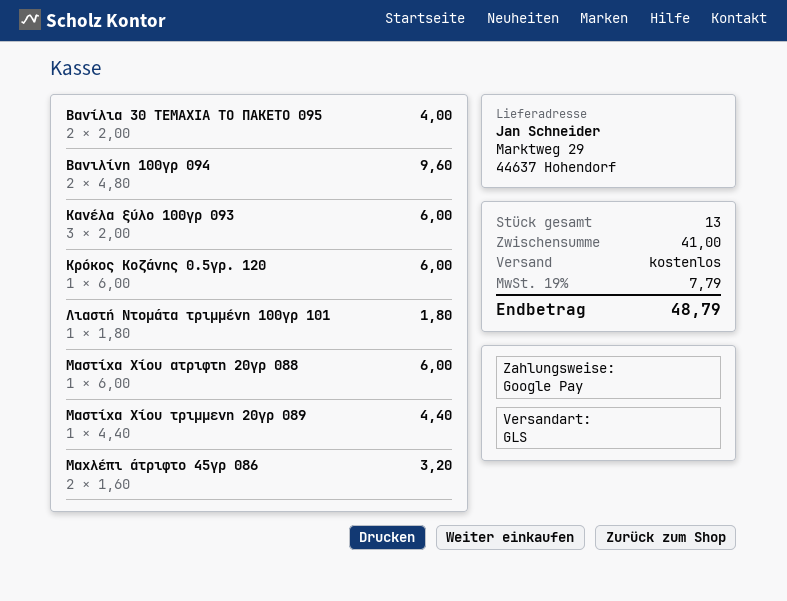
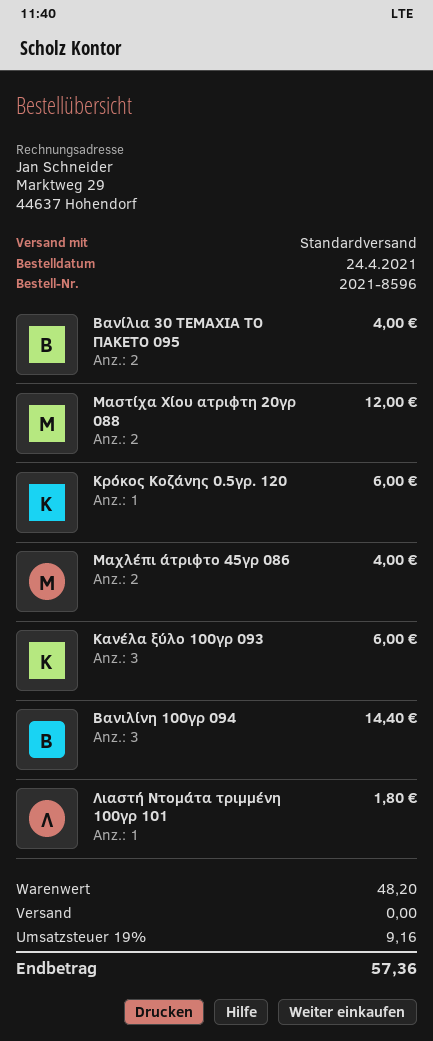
shipping method: GLS -> standard
Βανιλίνη 100γρ 094: 2 for 9.60 -> 3 for 14.40
Μαστίχα Χίου ατριφτη 20γρ 088: 1 for 6.00 -> 2 for 12.00
Μαστίχα Χίου τριμμενη 20γρ 089: 1 for 4.40 -> none
Μαχλέπι άτριφτο 45γρ 086: 2 for 3.20 -> 2 for 4.00
subtotal: 41.00 -> 48.20
tax: 19% = 7.79 -> 19% = 9.16
total: 48.79 -> 57.36

